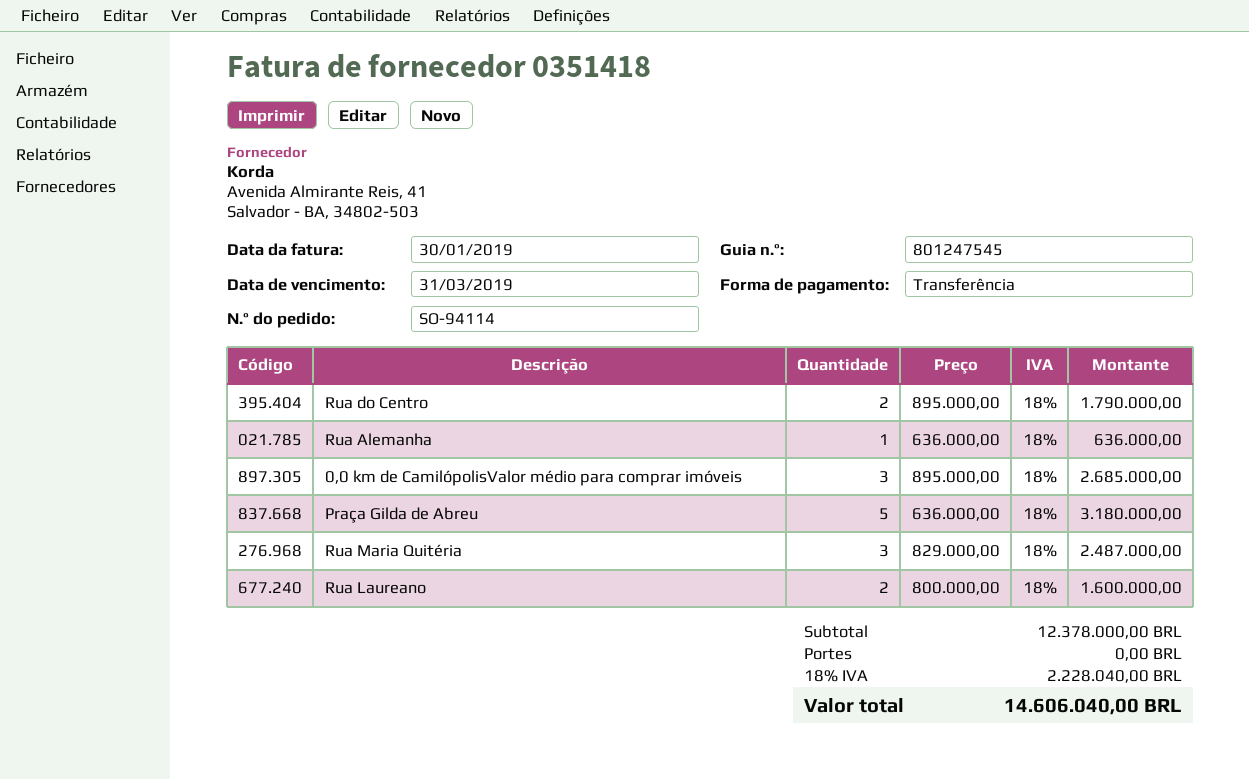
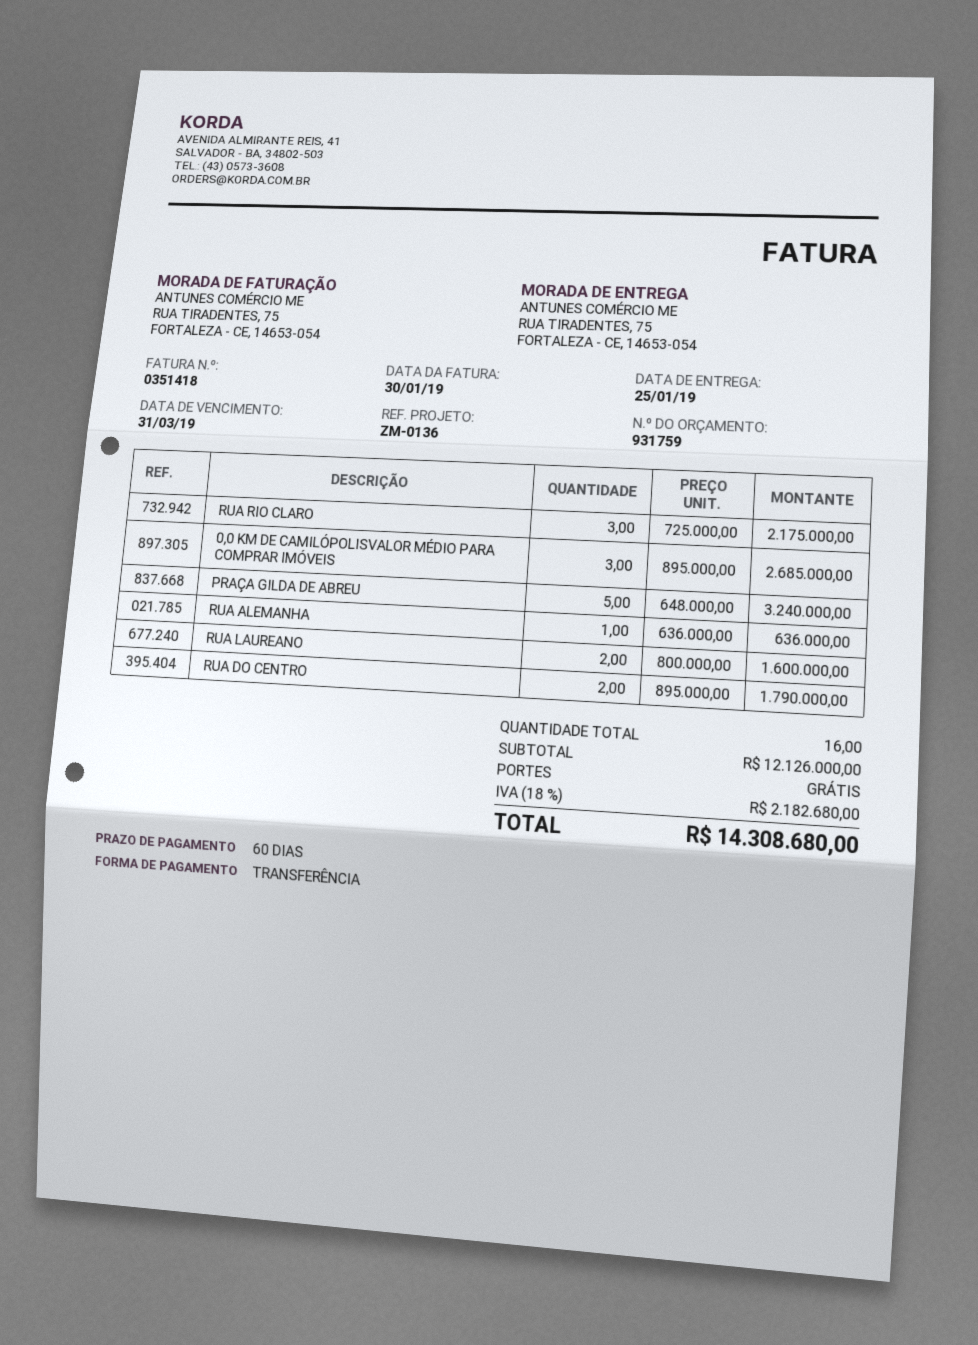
Praça Gilda de Abreu: 5 x 636000.00 = 3180000.00 -> 5 x 648000.00 = 3240000.00
Rua Maria Quitéria: 3 x 829000.00 = 2487000.00 -> none
RUA RIO CLARO: none -> 3 x 725000.00 = 2175000.00
subtotal: 12378000.00 -> 12126000.00
tax: 18% = 2228040.00 -> 18% = 2182680.00
total: 14606040.00 -> 14308680.00

